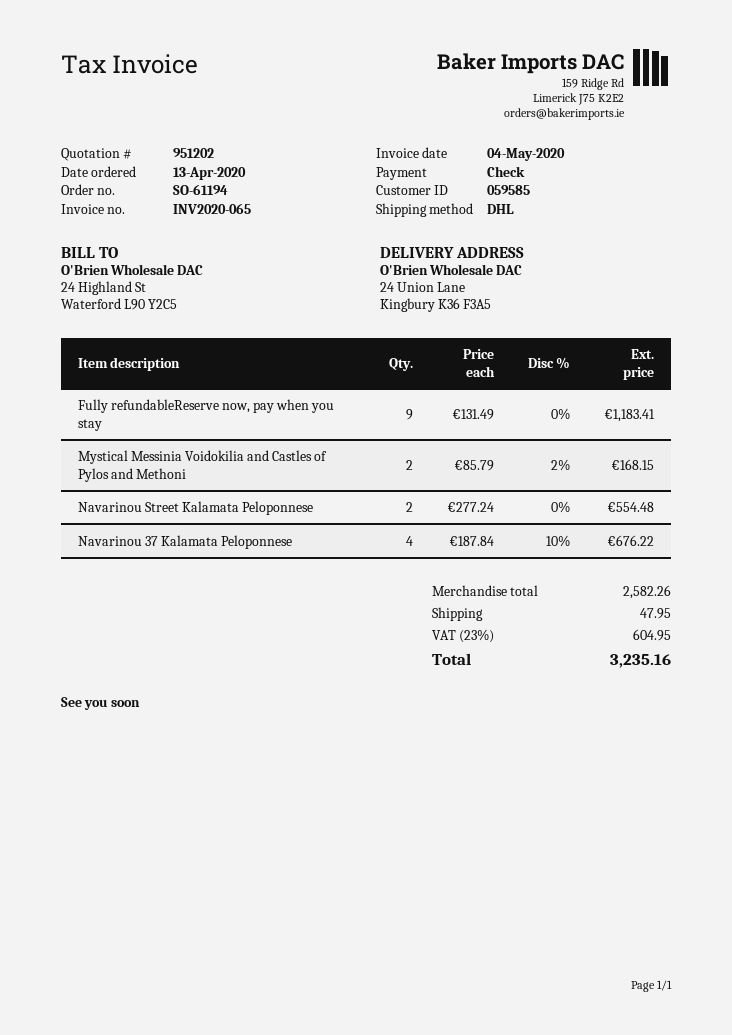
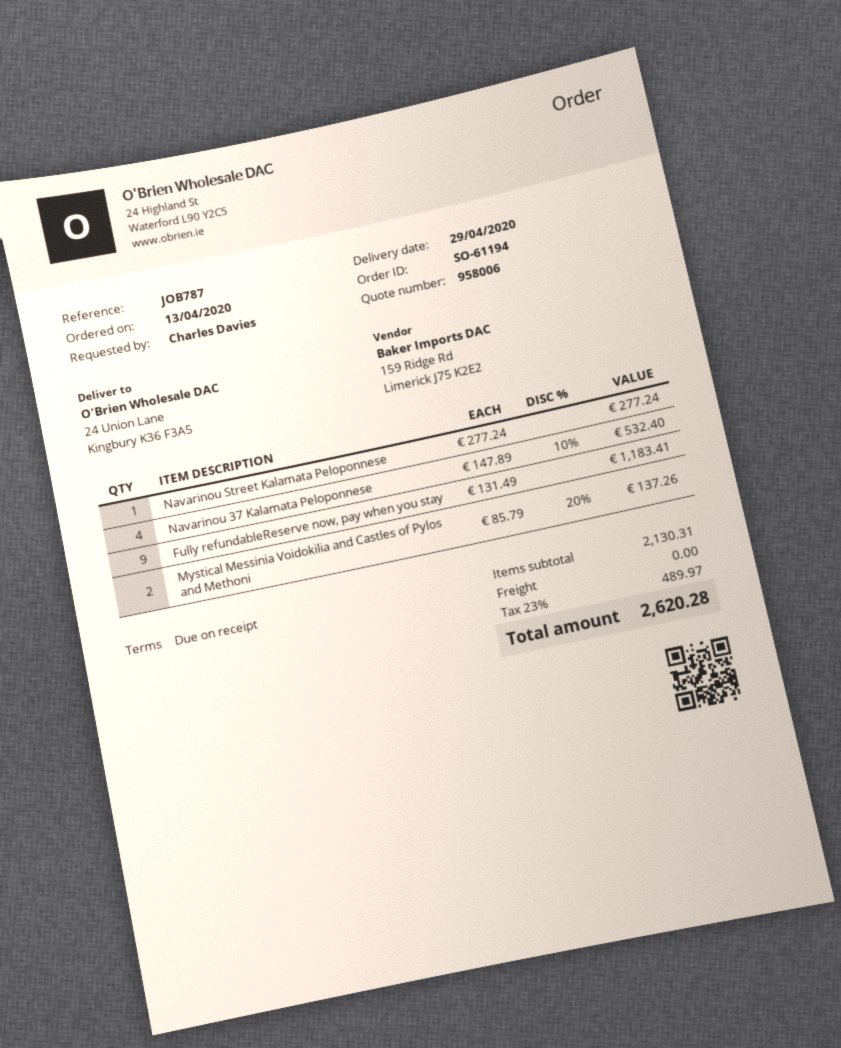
quote number: 951202 -> 958006
Mystical Messinia Voidokilia and Castles of Pylos and Methoni: 2 x 85.79 - 2% = 168.15 -> 2 x 85.79 - 20% = 137.26
Navarinou Street Kalamata Peloponnese: 2 x 277.24 = 554.48 -> 1 x 277.24 = 277.24
Navarinou 37 Kalamata Peloponnese: 4 x 187.84 - 10% = 676.22 -> 4 x 147.89 - 10% = 532.40
subtotal: 2582.26 -> 2130.31
shipping: 47.95 -> 0.00
tax: 23% = 604.95 -> 23% = 489.97
total: 3235.16 -> 2620.28

